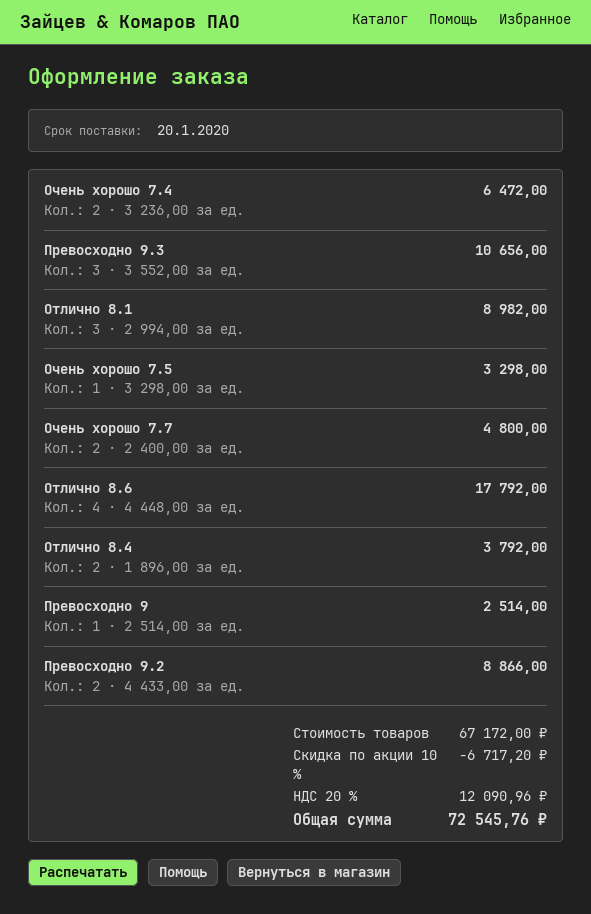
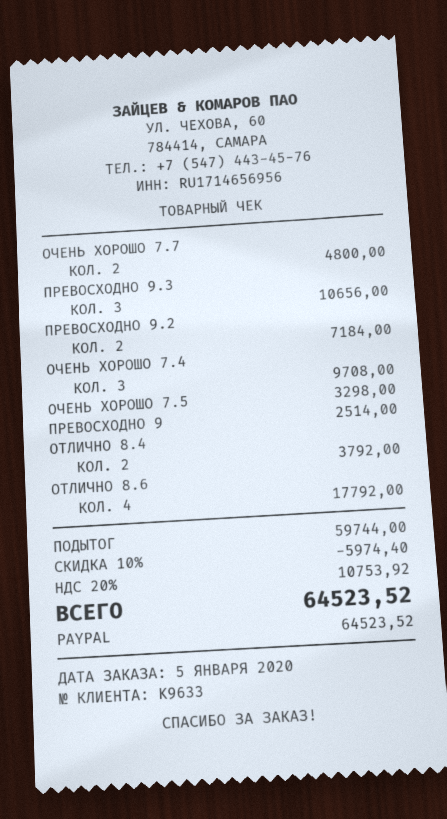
Очень хорошо 7.4: 2 for 6472.00 -> 3 for 9708.00
Отлично 8.1: 3 for 8982.00 -> none
Превосходно 9.2: 2 for 8866.00 -> 2 for 7184.00
subtotal: 67172.00 -> 59744.00
discount: 10% = 6717.20 -> 10% = 5974.40
tax: 20% = 12090.96 -> 20% = 10753.92
total: 72545.76 -> 64523.52

